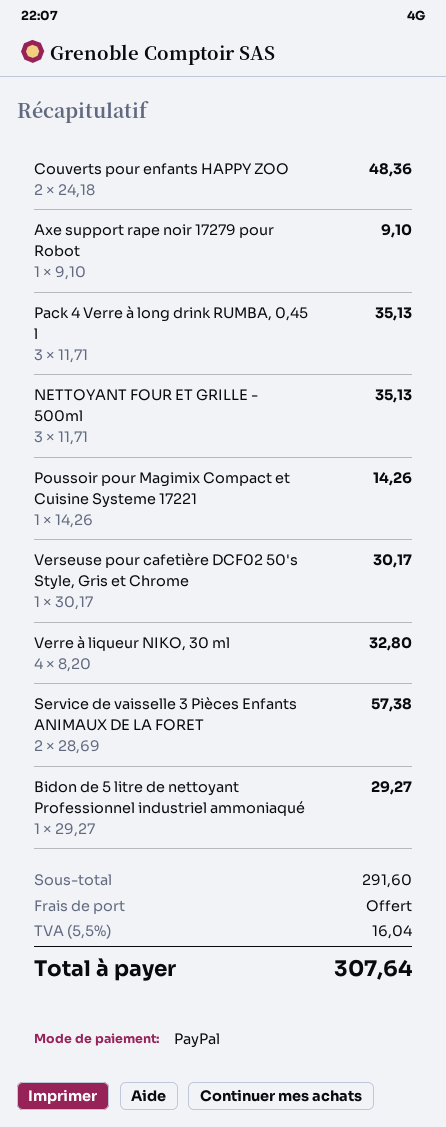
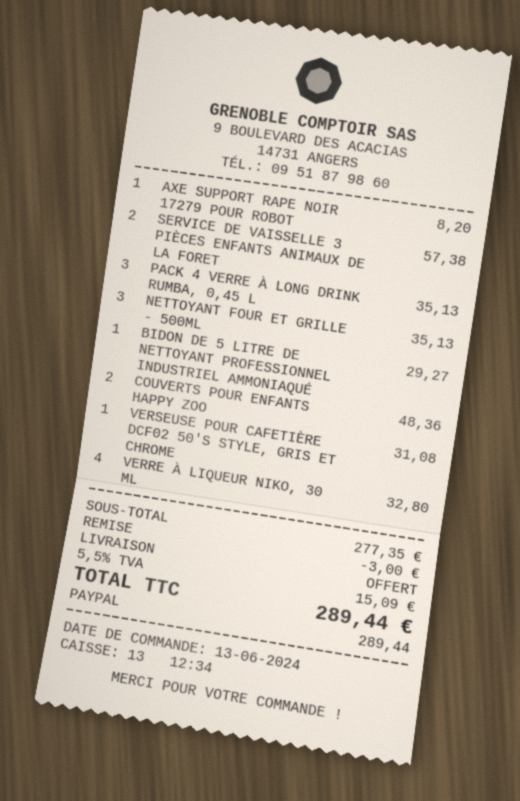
Axe support rape noir 17279 pour Robot: 1 for 9.10 -> 1 for 8.20
Poussoir pour Magimix Compact et Cuisine Systeme 17221: 1 for 14.26 -> none
Verseuse pour cafetière DCF02 50's Style, Gris et Chrome: 1 for 30.17 -> 1 for 31.08
subtotal: 291.60 -> 277.35
discount: none -> 3.00
tax: 5.5% = 16.04 -> 5.5% = 15.09
total: 307.64 -> 289.44

